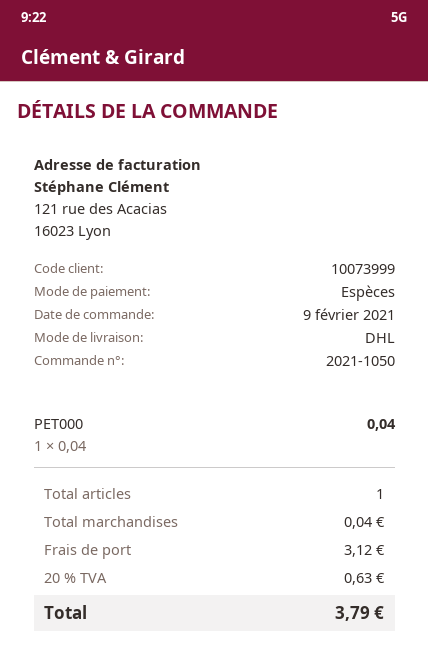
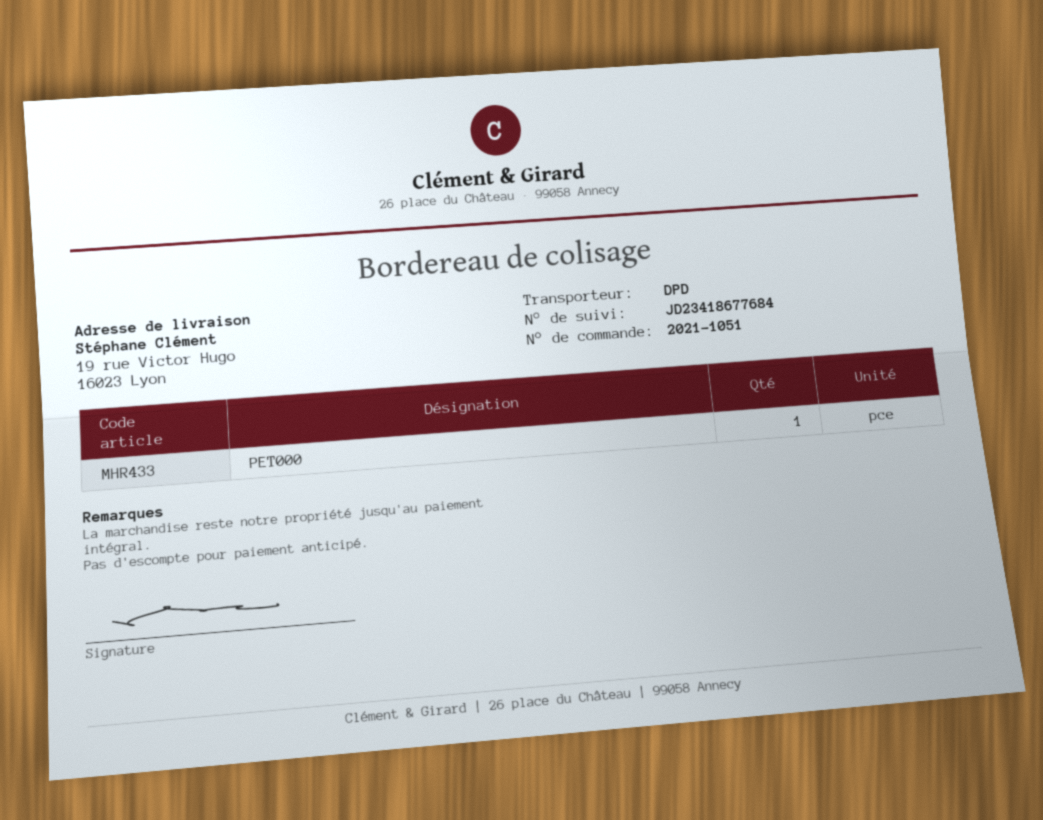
order number: 2021-1050 -> 2021-1051
shipping method: DHL -> DPD

